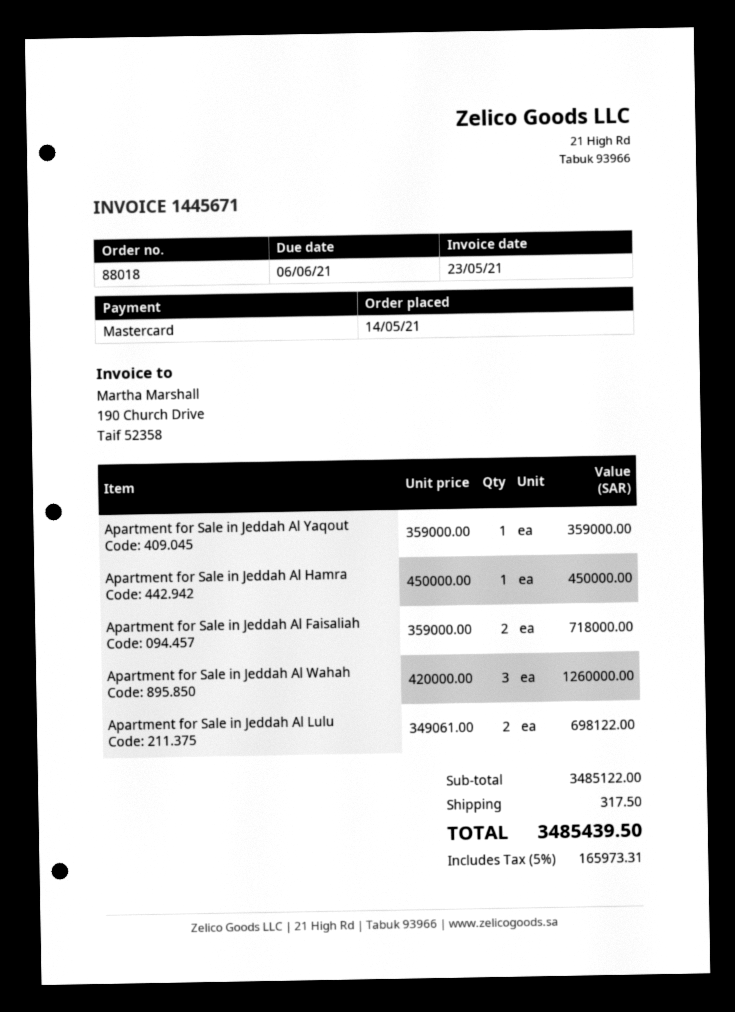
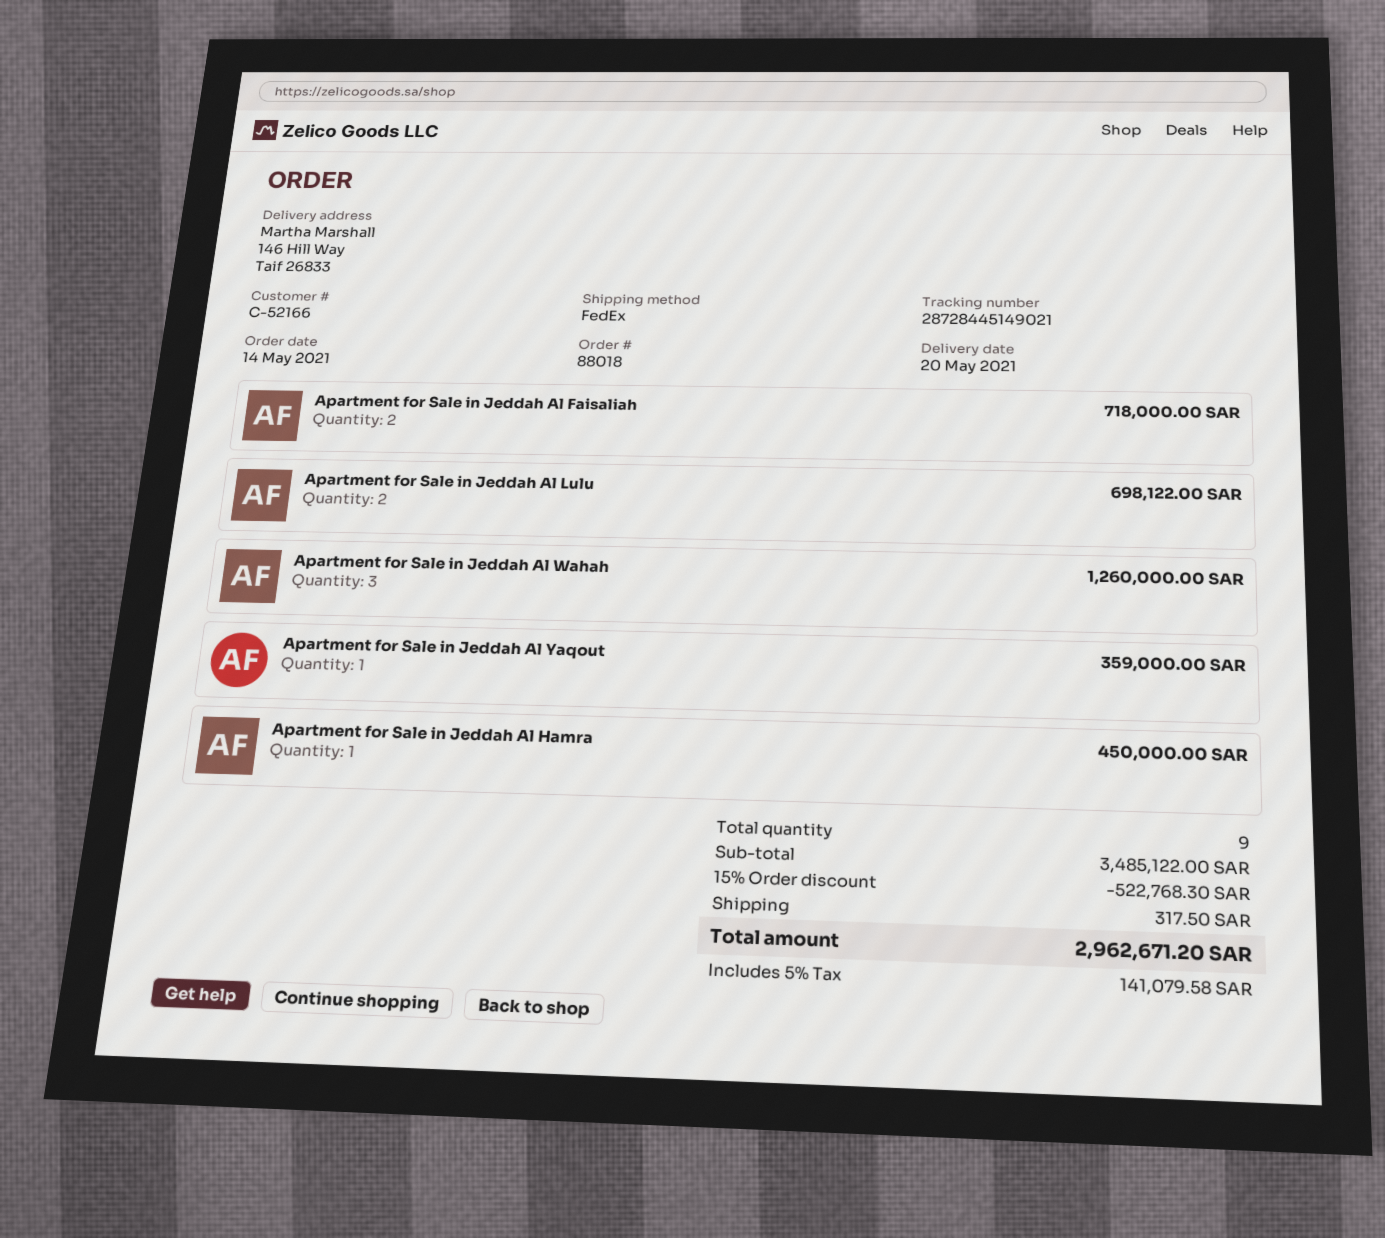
discount: none -> 15% = 522768.30
tax: 5% = 165973.31 -> 5% = 141079.58
total: 3485439.50 -> 2962671.20

